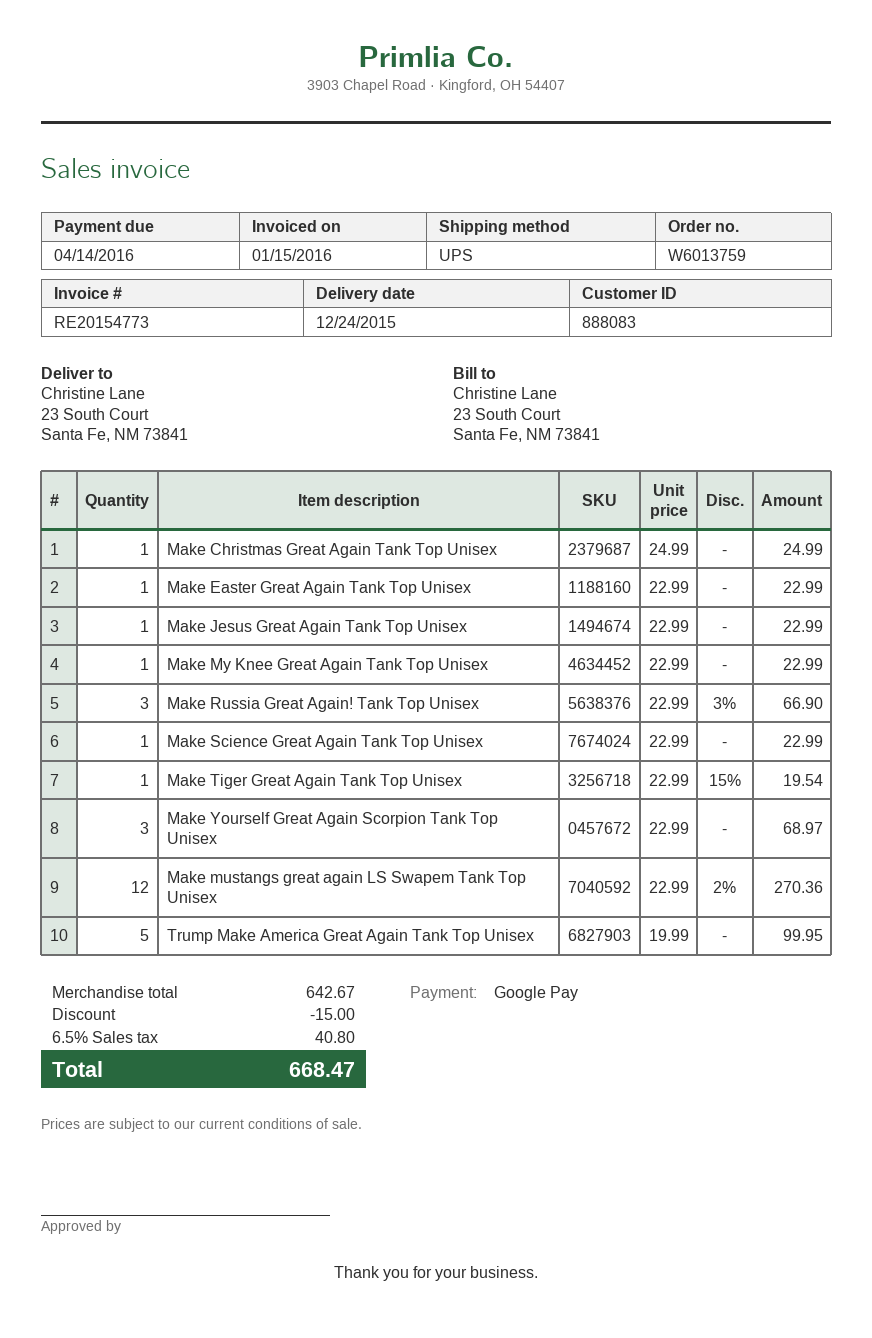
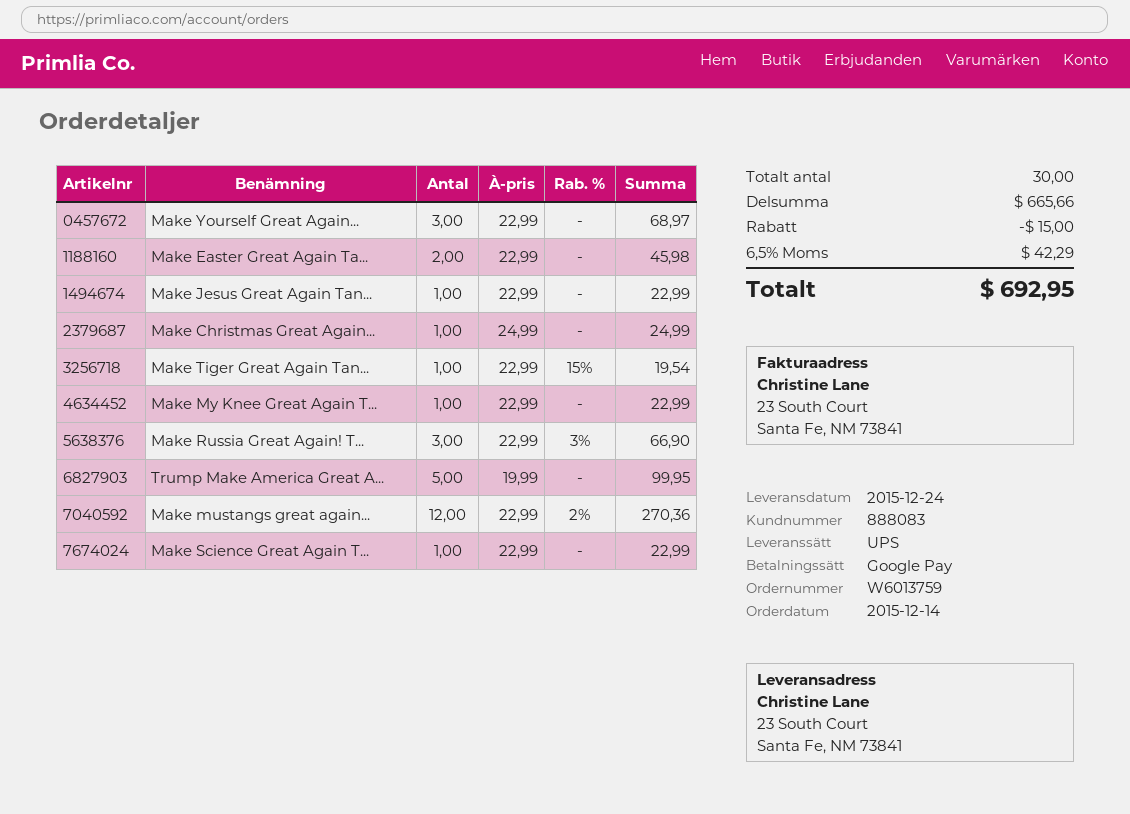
Make Easter Great Again Tank Top Unisex: 1 x 22.99 = 22.99 -> 2 x 22.99 = 45.98
subtotal: 642.67 -> 665.66
tax: 6.5% = 40.80 -> 6.5% = 42.29
total: 668.47 -> 692.95

